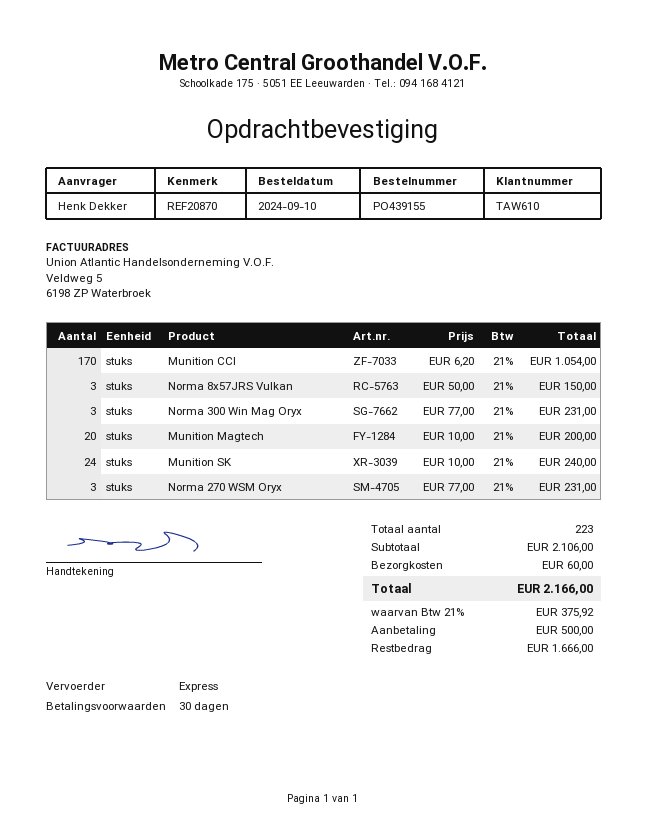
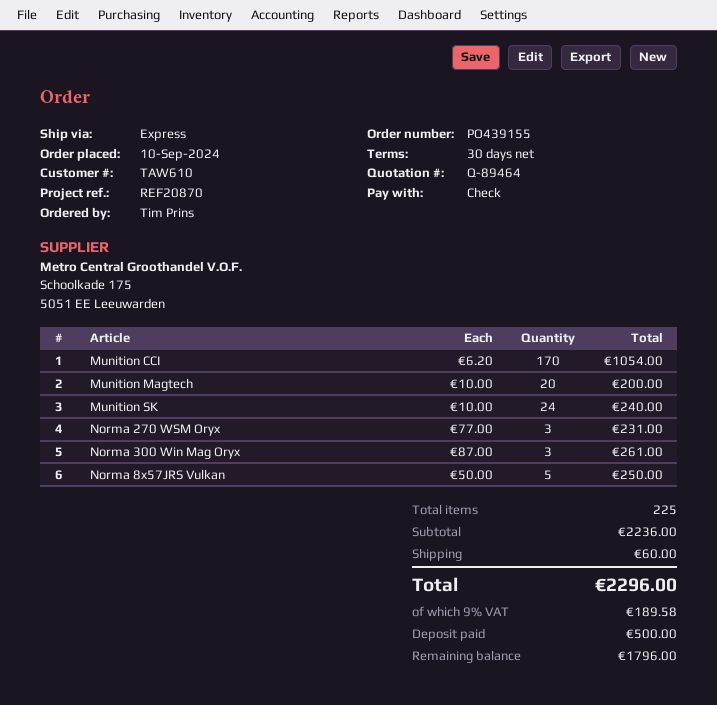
ordered by: Henk Dekker -> Tim Prins
Norma 8x57JRS Vulkan: 3 x 50.00 = 150.00 -> 5 x 50.00 = 250.00
Norma 300 Win Mag Oryx: 3 x 77.00 = 231.00 -> 3 x 87.00 = 261.00
total quantity: 223 -> 225
subtotal: 2106.00 -> 2236.00
tax: 21% = 375.92 -> 9% = 189.58
total: 2166.00 -> 2296.00
balance: 1666.00 -> 1796.00

